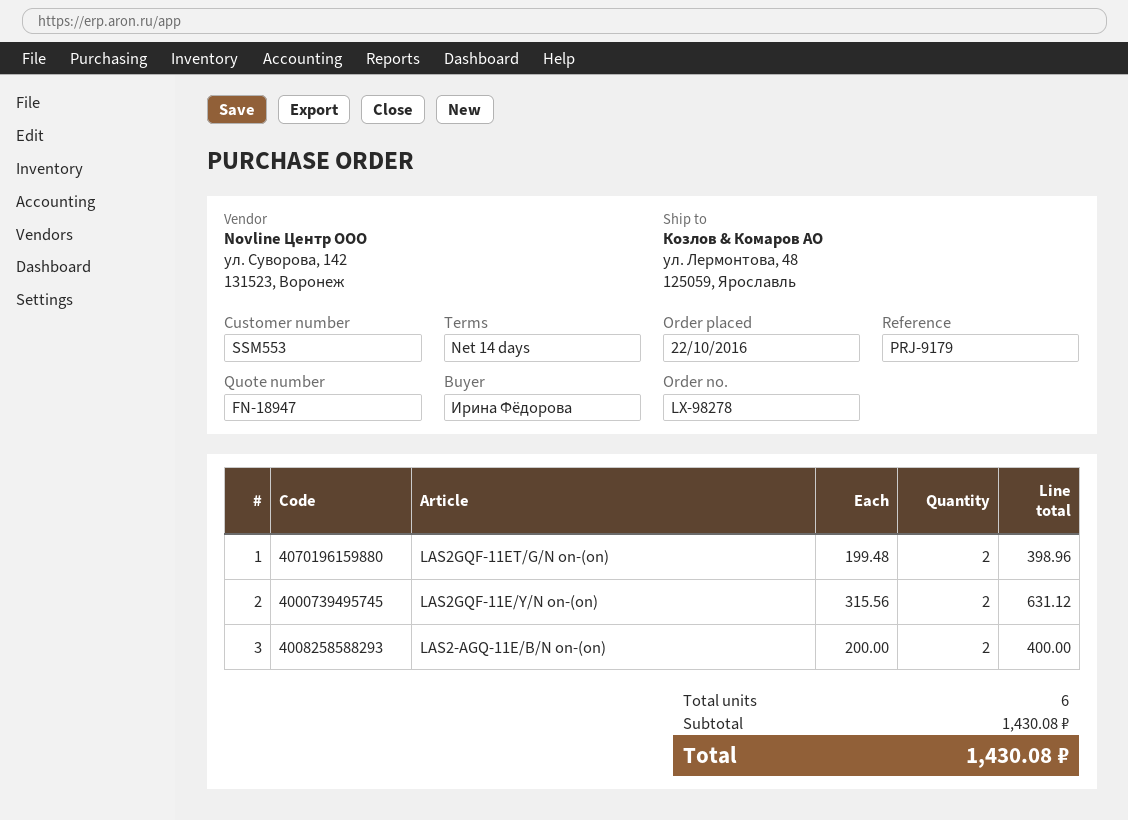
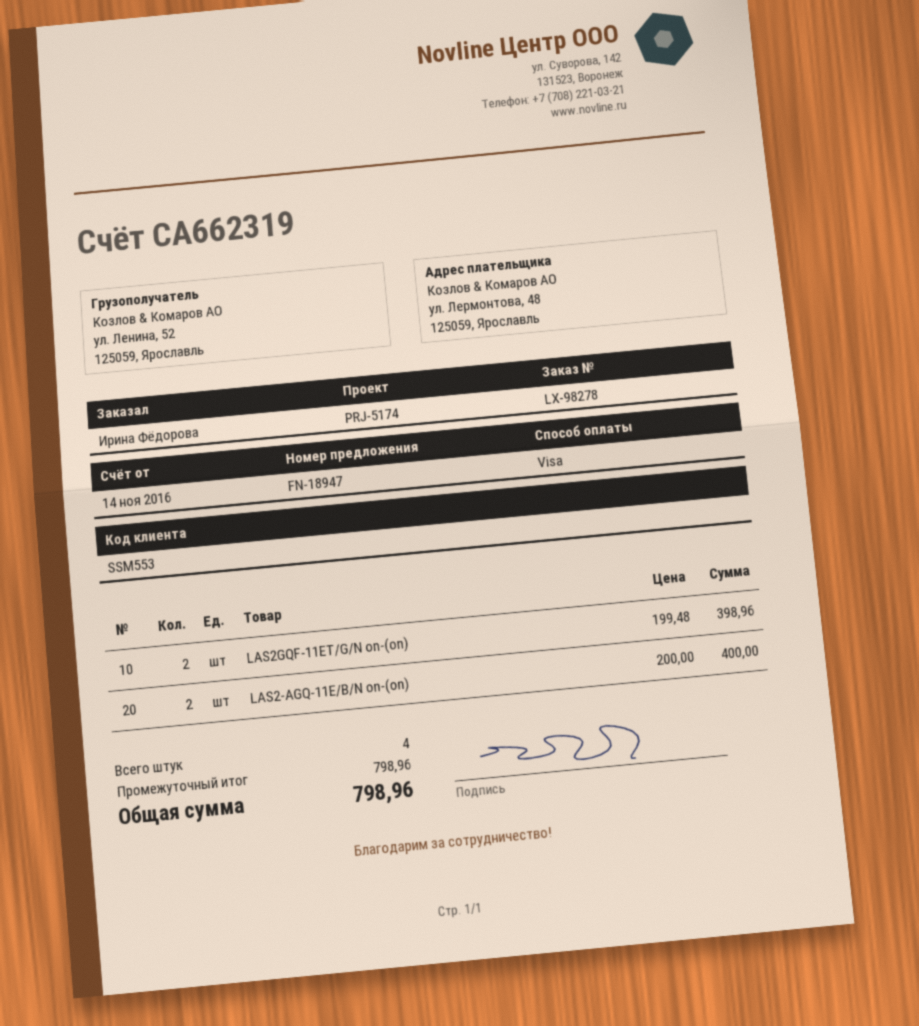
reference: PRJ-9179 -> PRJ-5174
ship to: ул. Лермонтова, 48, 125059, Ярославль -> ул. Ленина, 52, 125059, Ярославль
LAS2GQF-11E/Y/N on-(on): 2 x 315.56 = 631.12 -> none
total quantity: 6 -> 4
subtotal: 1430.08 -> 798.96
total: 1430.08 -> 798.96

